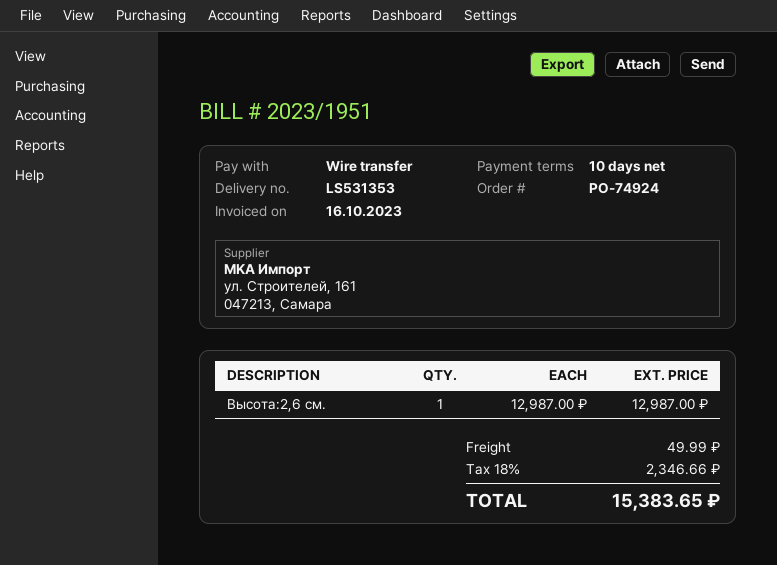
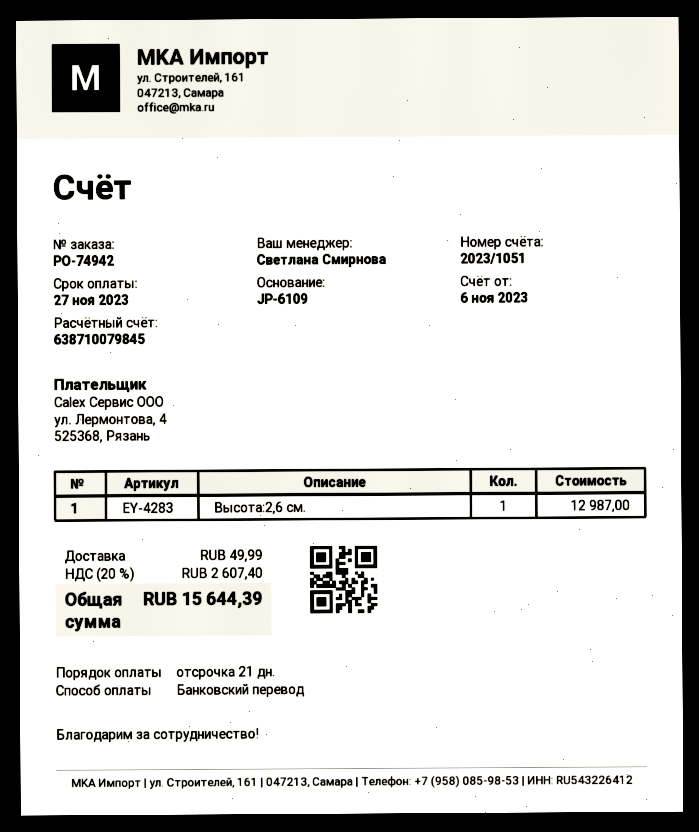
order number: PO-74924 -> PO-74942
invoice number: 2023/1951 -> 2023/1051
invoice date: 2023-10-16 -> 2023-11-06
payment terms: 10 days -> 21 days
tax: 18% = 2346.66 -> 20% = 2607.40
total: 15383.65 -> 15644.39

